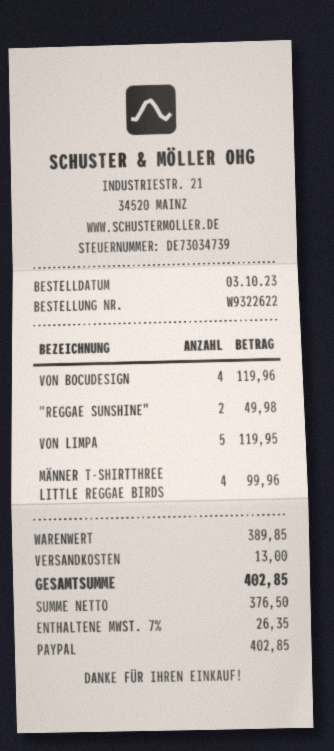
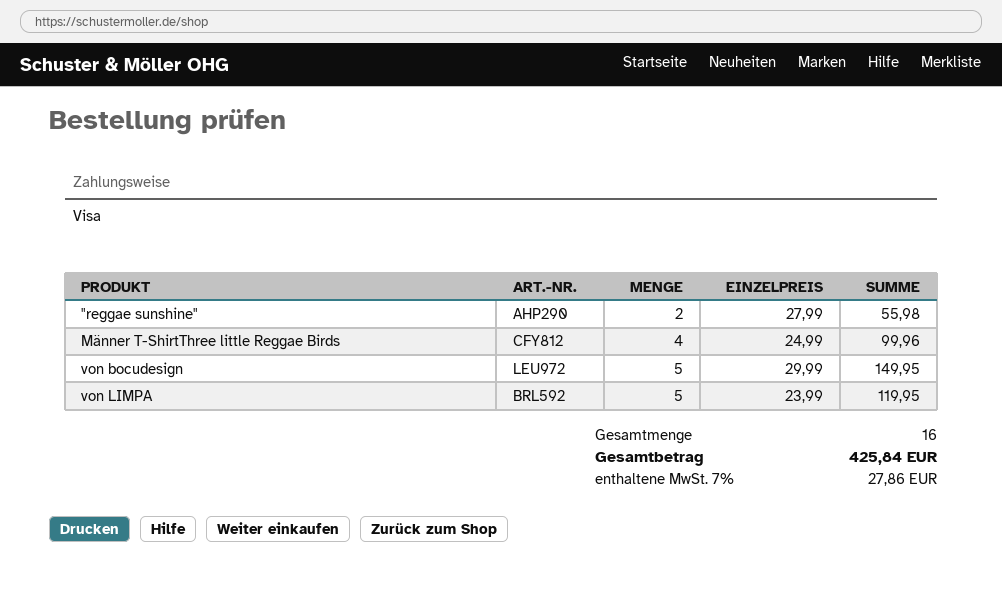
payment method: PayPal -> Visa
VON BOCUDESIGN: 4 for 119.96 -> 5 for 149.95
"REGGAE SUNSHINE": 2 for 49.98 -> 2 for 55.98
shipping: 13.00 -> none
tax: 7% = 26.35 -> 7% = 27.86
total: 402.85 -> 425.84

